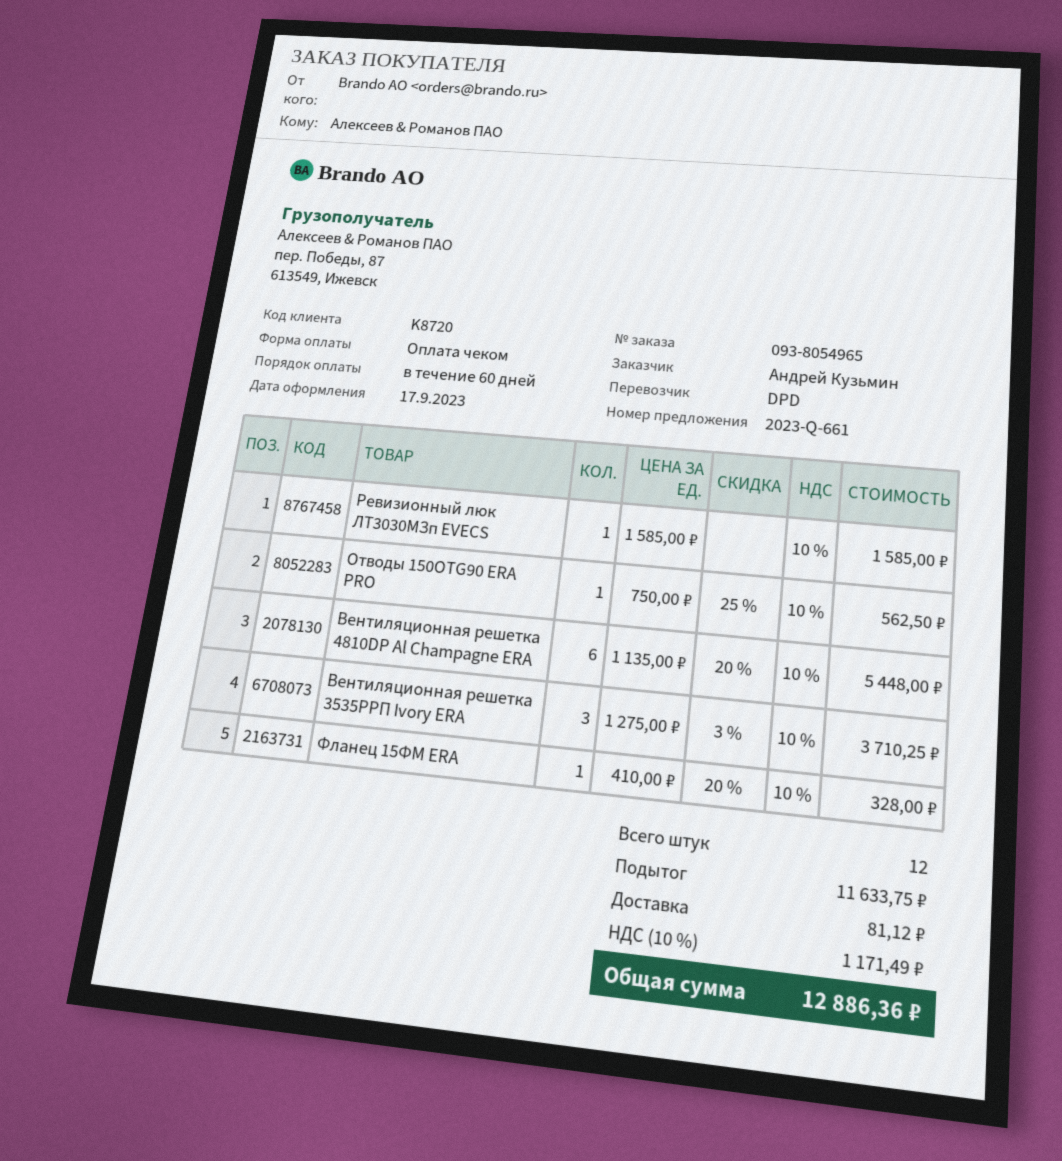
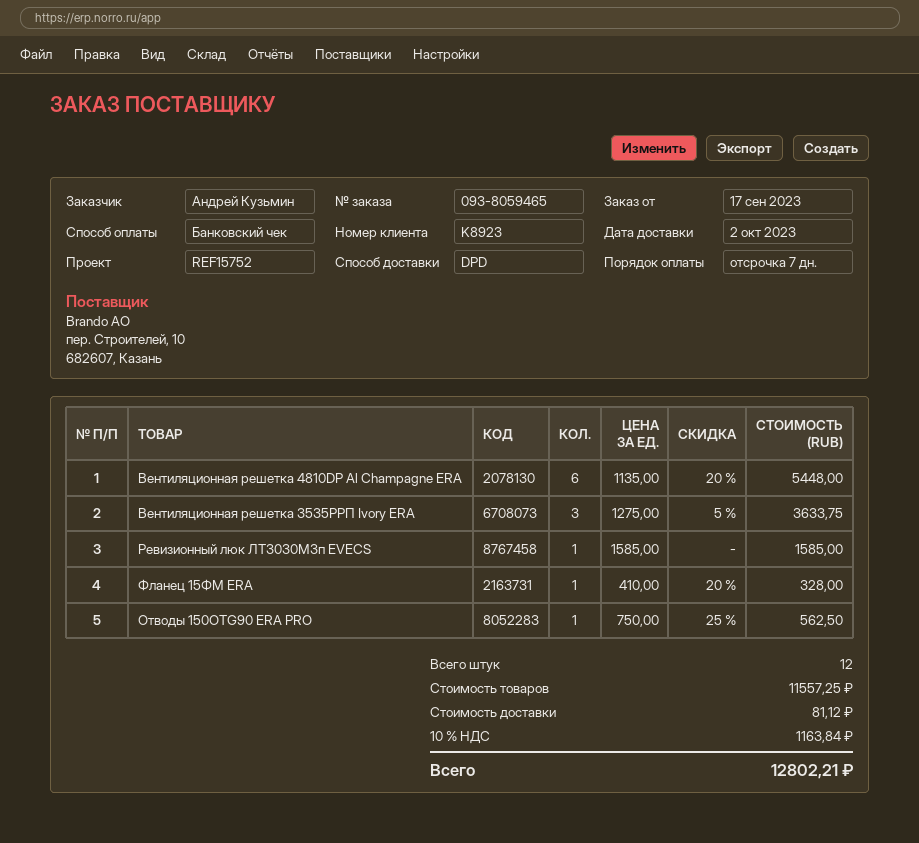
order number: 093-8054965 -> 093-8059465
payment terms: 60 days -> 7 days
customer number: K8720 -> K8923
Вентиляционная решетка 3535РРП Ivory ERA: 3 x 1275.00 - 3% = 3710.25 -> 3 x 1275.00 - 5% = 3633.75
subtotal: 11633.75 -> 11557.25
tax: 10% = 1171.49 -> 10% = 1163.84
total: 12886.36 -> 12802.21

